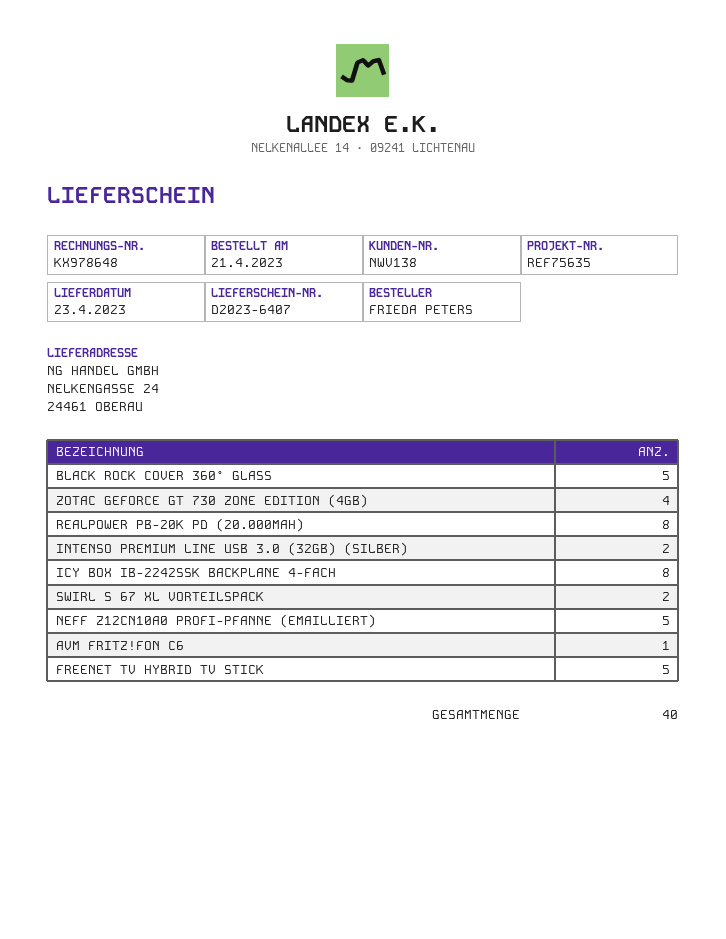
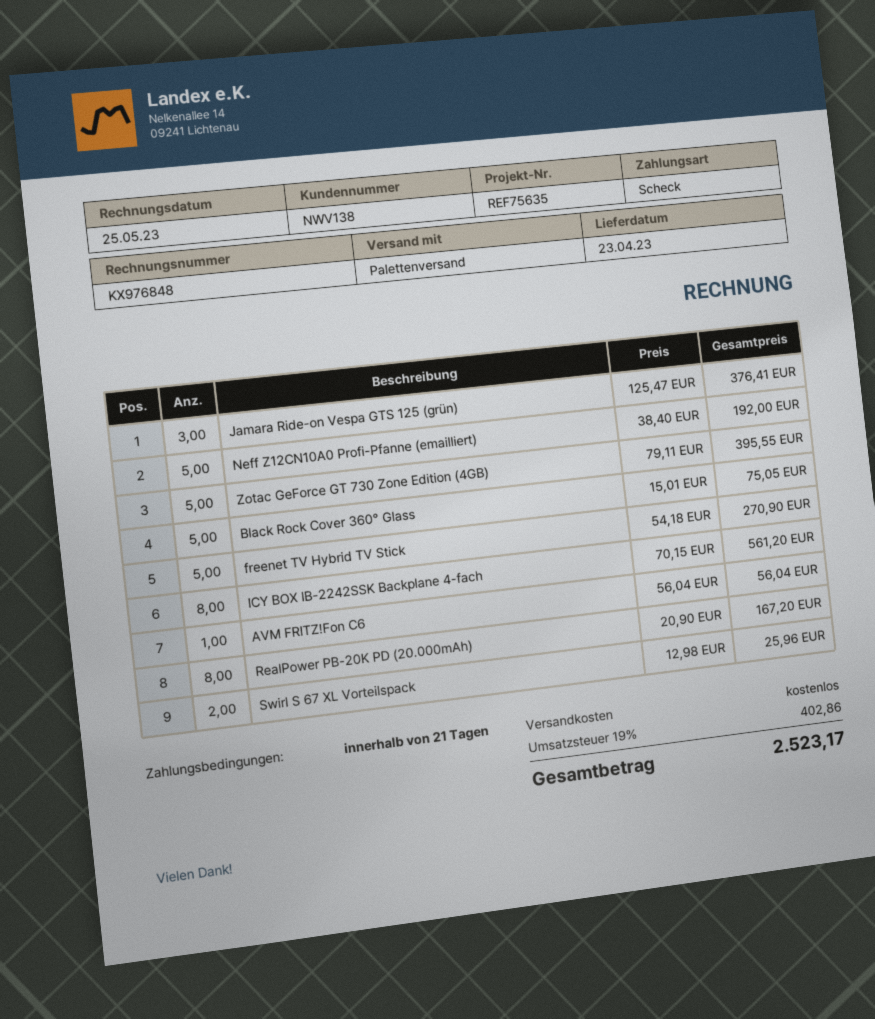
invoice number: KX978648 -> KX976848
ZOTAC GEFORCE GT 730 ZONE EDITION (4GB): 4 -> 5
INTENSO PREMIUM LINE USB 3.0 (32GB) (SILBER): 2 -> none
Jamara Ride-on Vespa GTS 125 (grün): none -> 3

